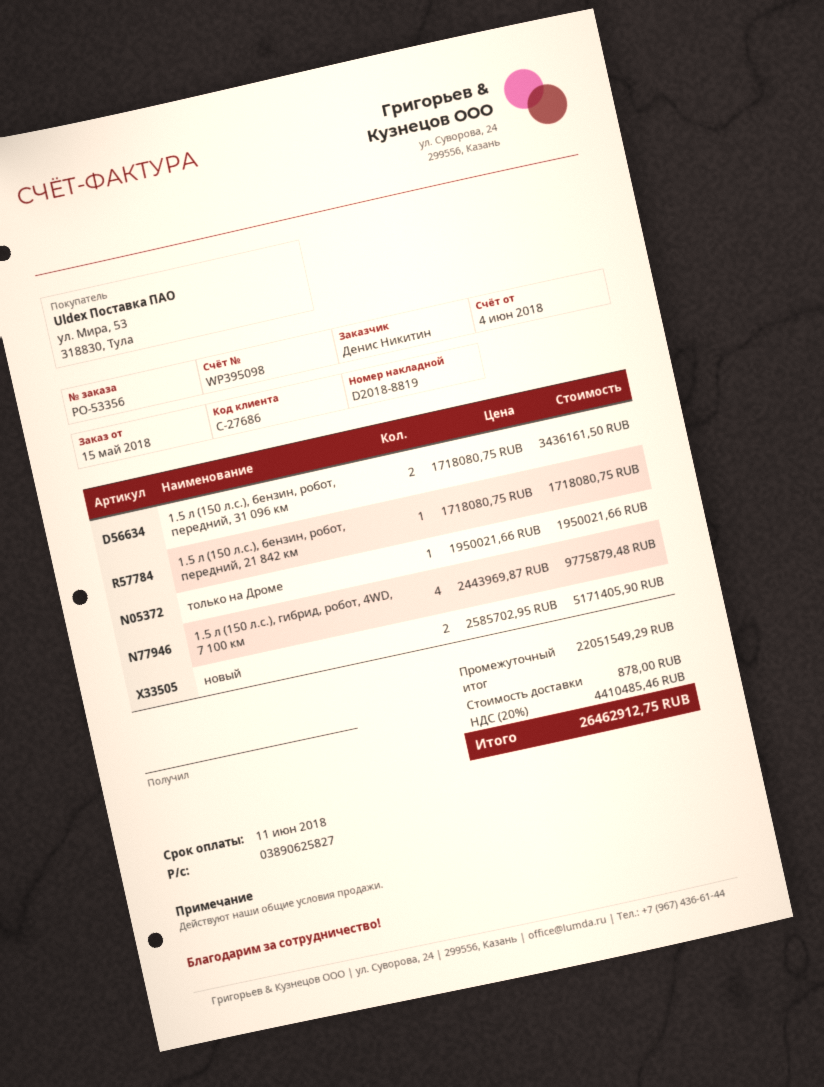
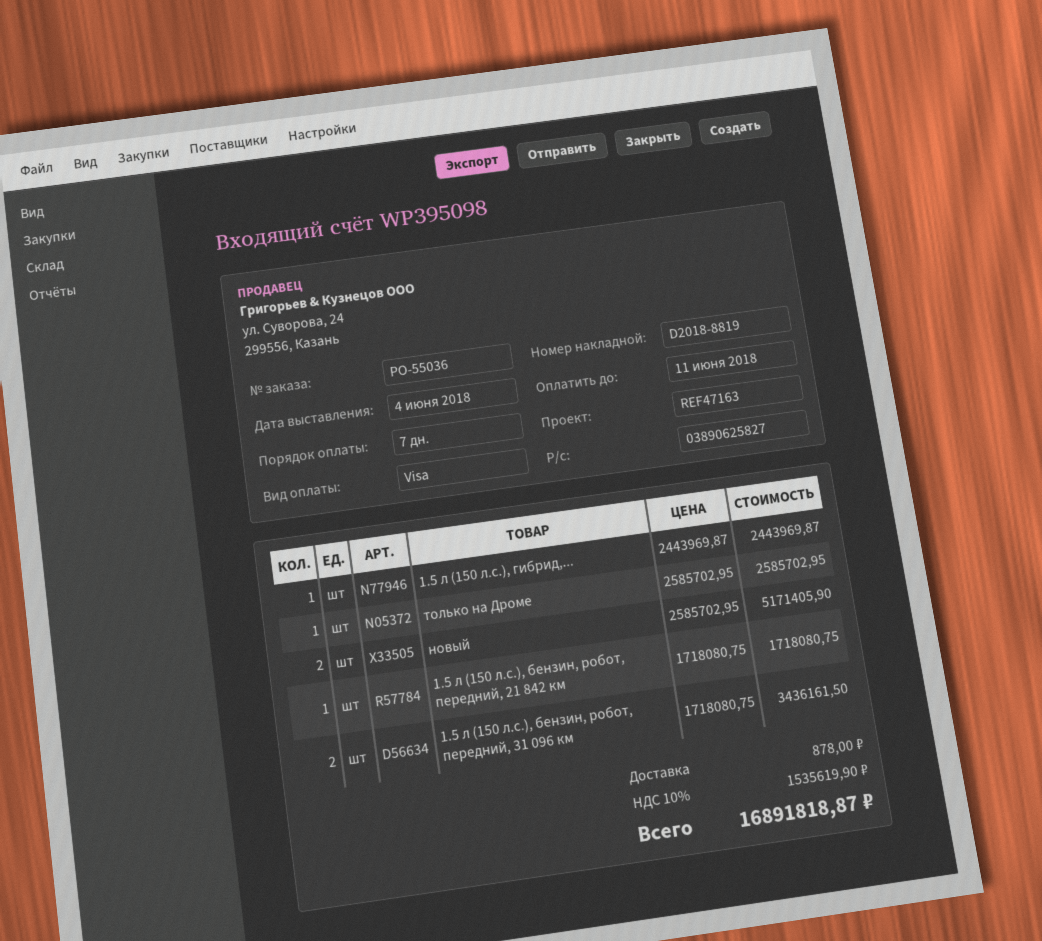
order number: PO-53356 -> PO-55036
только на Дроме: 1 x 1950021.66 = 1950021.66 -> 1 x 2585702.95 = 2585702.95
1.5 л (150 л.с.), гибрид, робот, 4WD, 7 100 км: 4 x 2443969.87 = 9775879.48 -> 1 x 2443969.87 = 2443969.87
tax: 20% = 4410485.46 -> 10% = 1535619.90
total: 26462912.75 -> 16891818.87

